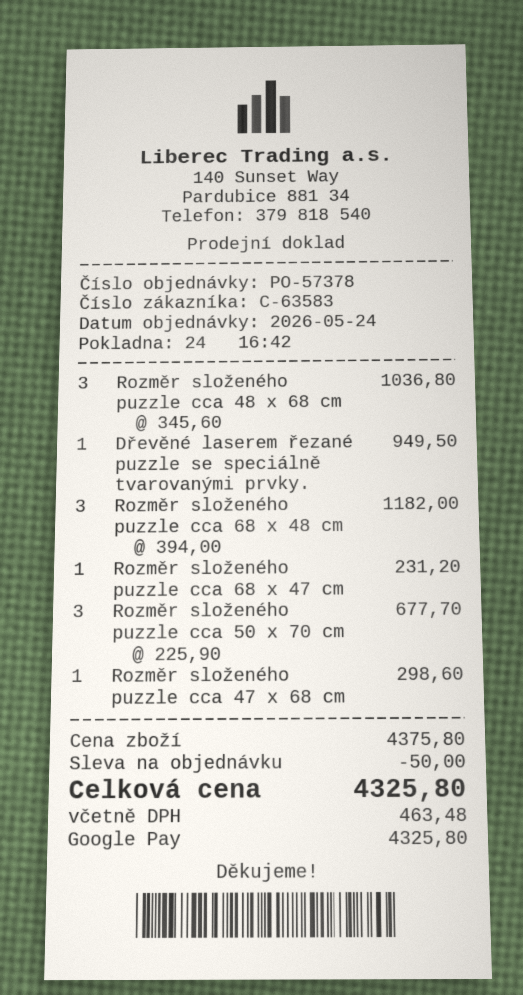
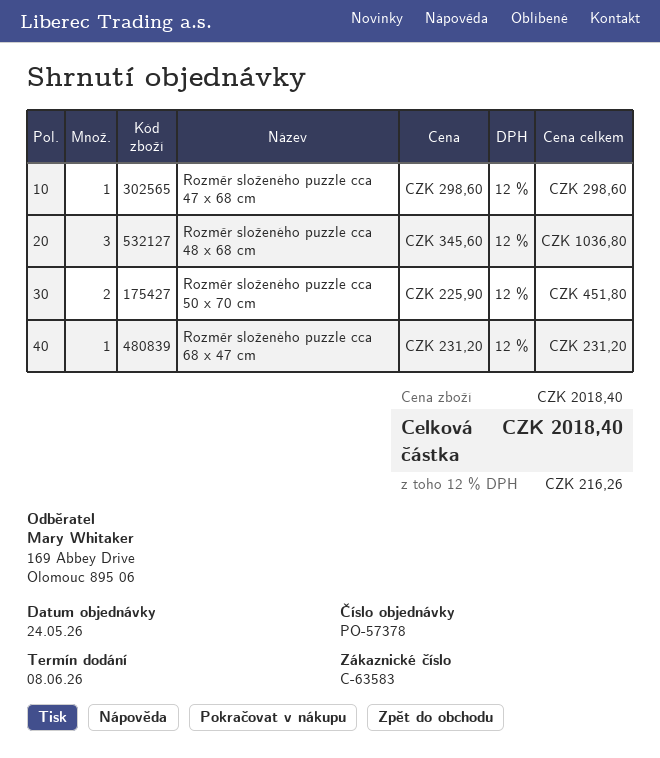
Dřevěné laserem řezané puzzle se speciálně tvarovanými prvky.: 1 x 949.50 = 949.50 -> none
Rozměr složeného puzzle cca 68 x 48 cm: 3 x 394.00 = 1182.00 -> none
Rozměr složeného puzzle cca 50 x 70 cm: 3 x 225.90 = 677.70 -> 2 x 225.90 = 451.80
subtotal: 4375.80 -> 2018.40
discount: 50.00 -> none
tax: 463.48 -> 216.26
total: 4325.80 -> 2018.40

